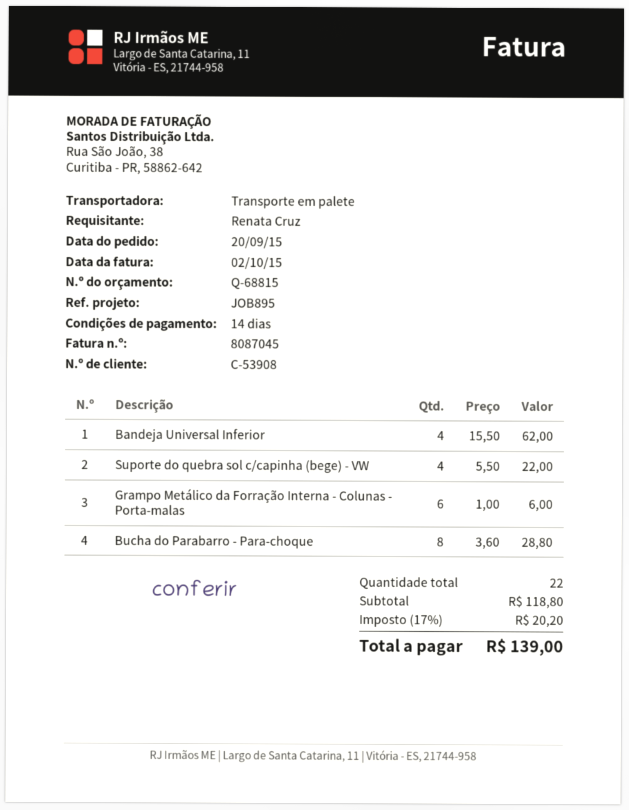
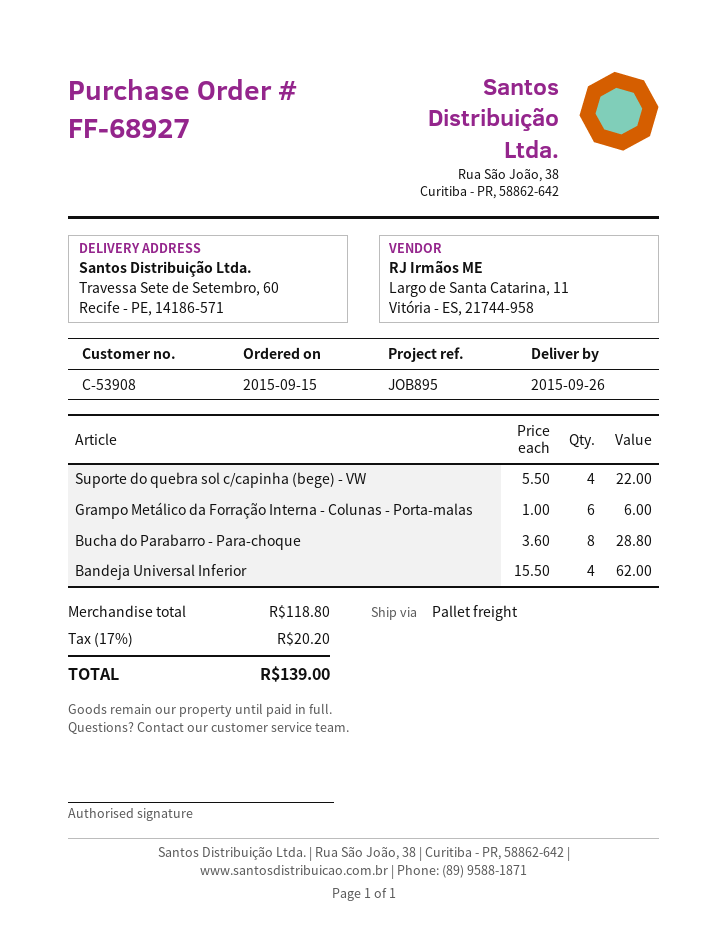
order date: 2015-09-20 -> 2015-09-15

